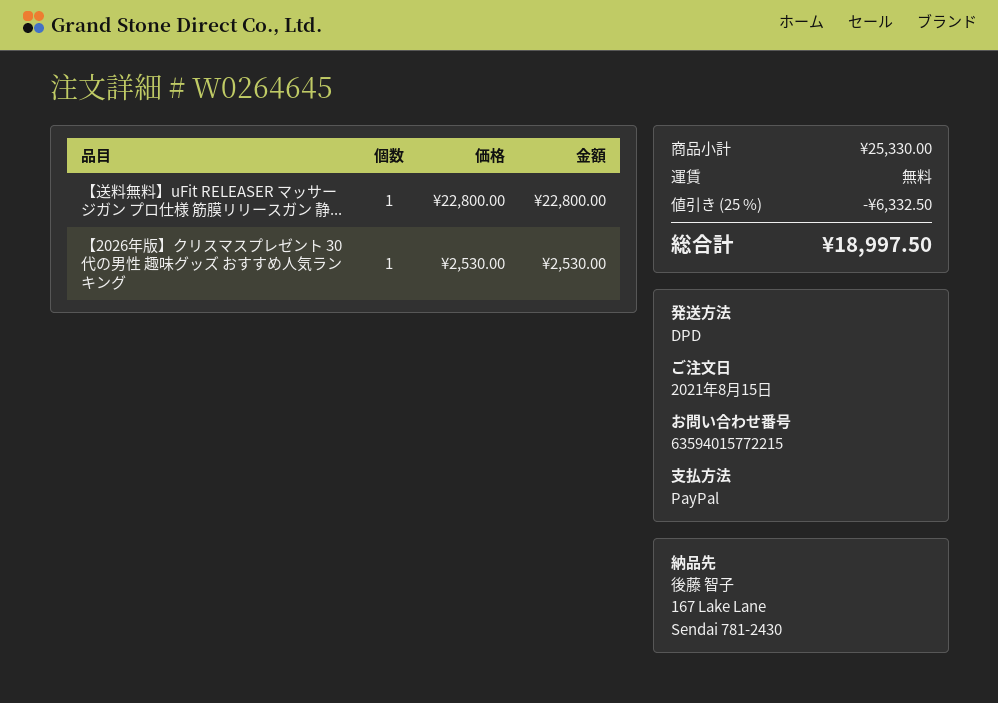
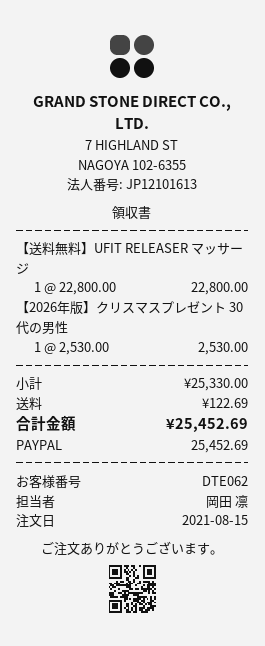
discount: 25% = 6332.50 -> none
shipping: 0.00 -> 122.69
total: 18997.50 -> 25452.69

